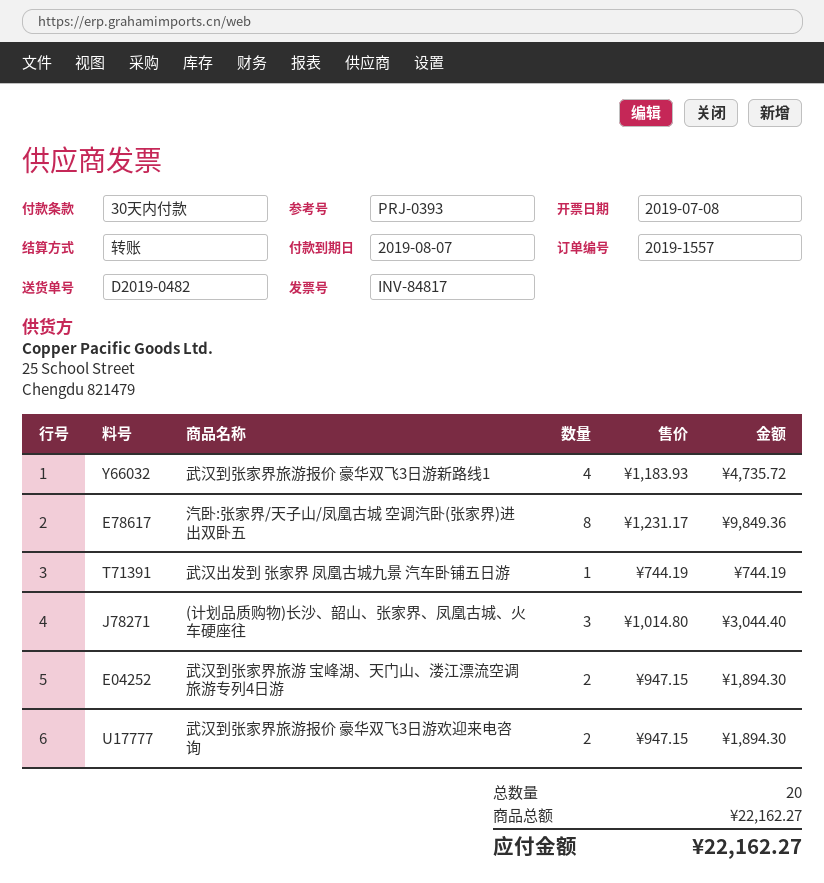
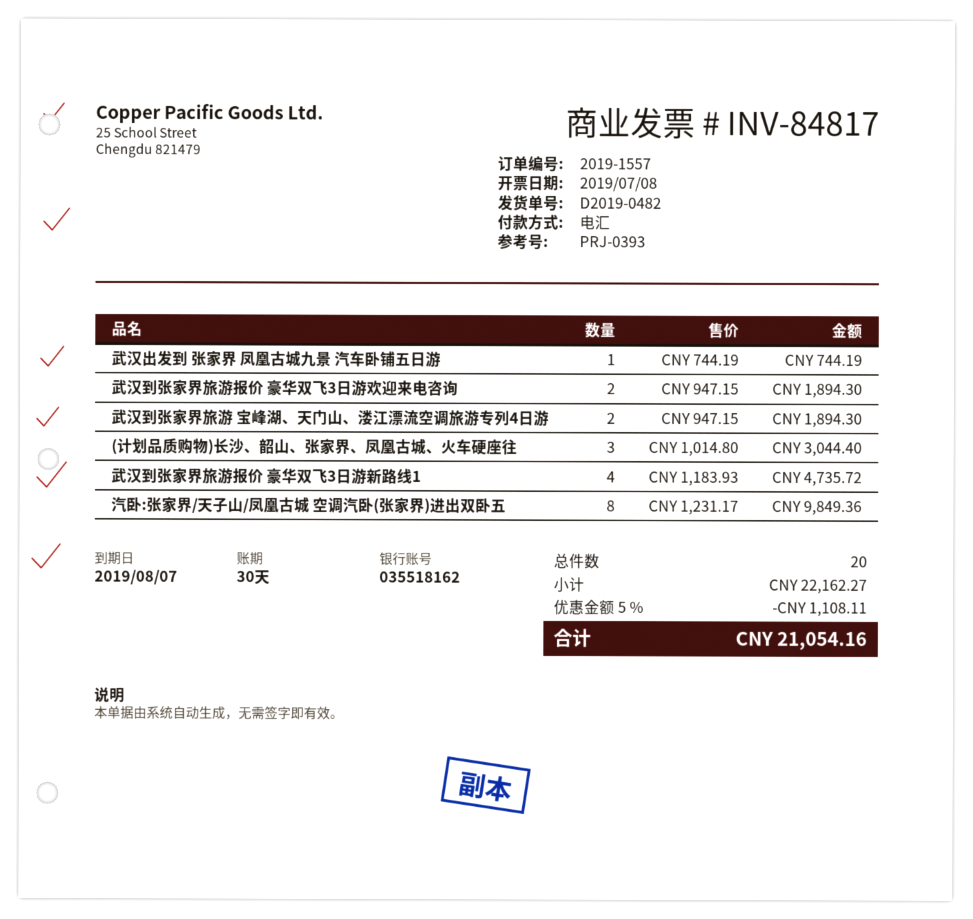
discount: none -> 5% = 1108.11
total: 22162.27 -> 21054.16

